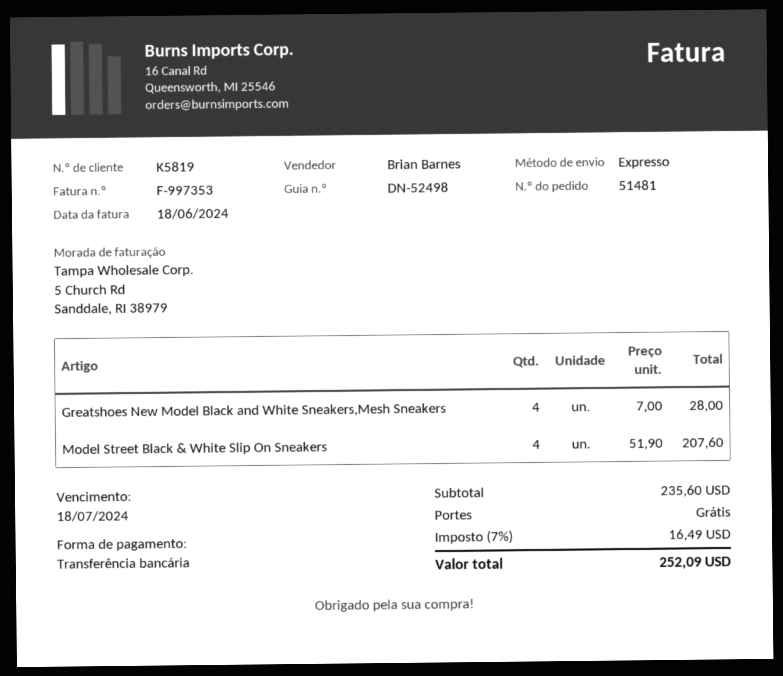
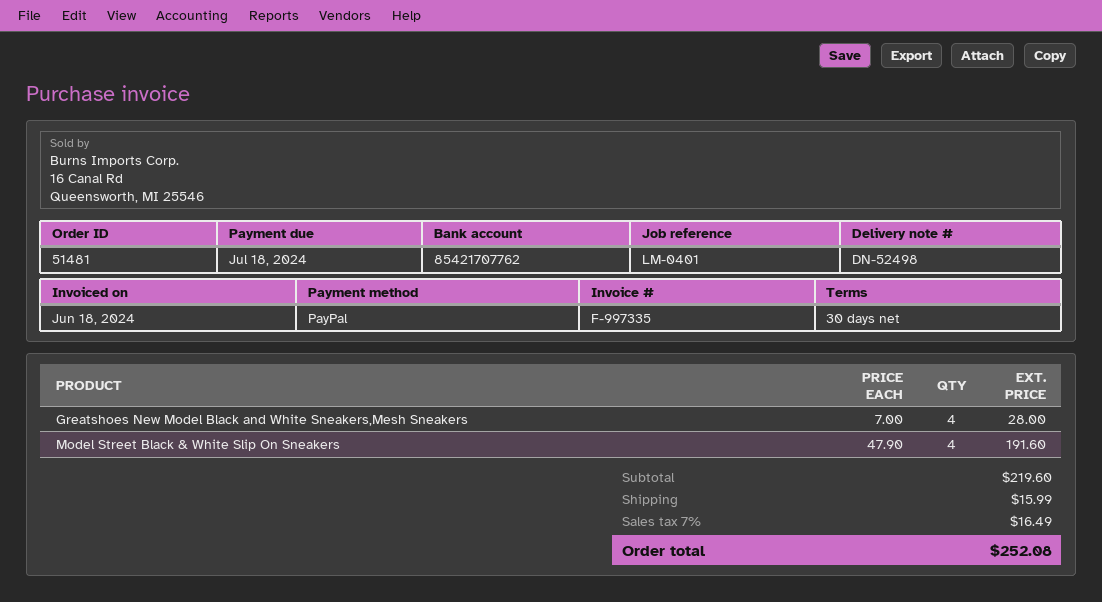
invoice number: F-997353 -> F-997335
payment method: bank transfer -> PayPal
Model Street Black & White Slip On Sneakers: 4 x 51.90 = 207.60 -> 4 x 47.90 = 191.60
subtotal: 235.60 -> 219.60
shipping: 0.00 -> 15.99
total: 252.09 -> 252.08

